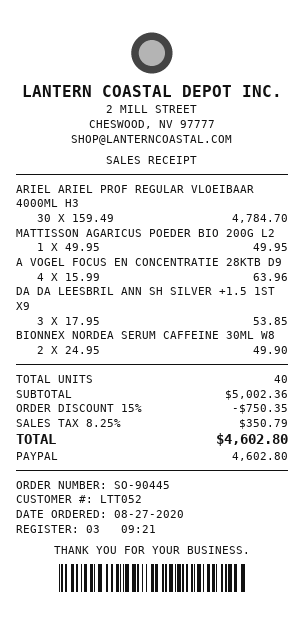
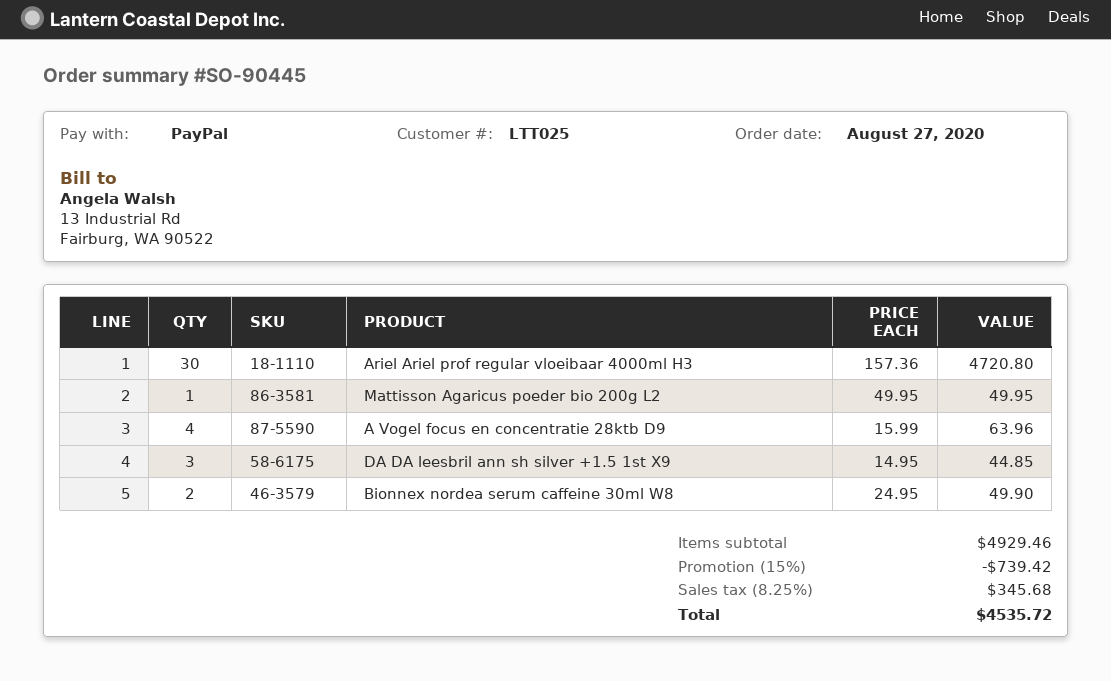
customer number: LTT052 -> LTT025
ARIEL ARIEL PROF REGULAR VLOEIBAAR 4000ML H3: 30 x 159.49 = 4784.70 -> 30 x 157.36 = 4720.80
DA DA LEESBRIL ANN SH SILVER +1.5 1ST X9: 3 x 17.95 = 53.85 -> 3 x 14.95 = 44.85
subtotal: 5002.36 -> 4929.46
discount: 15% = 750.35 -> 15% = 739.42
tax: 8.25% = 350.79 -> 8.25% = 345.68
total: 4602.80 -> 4535.72

